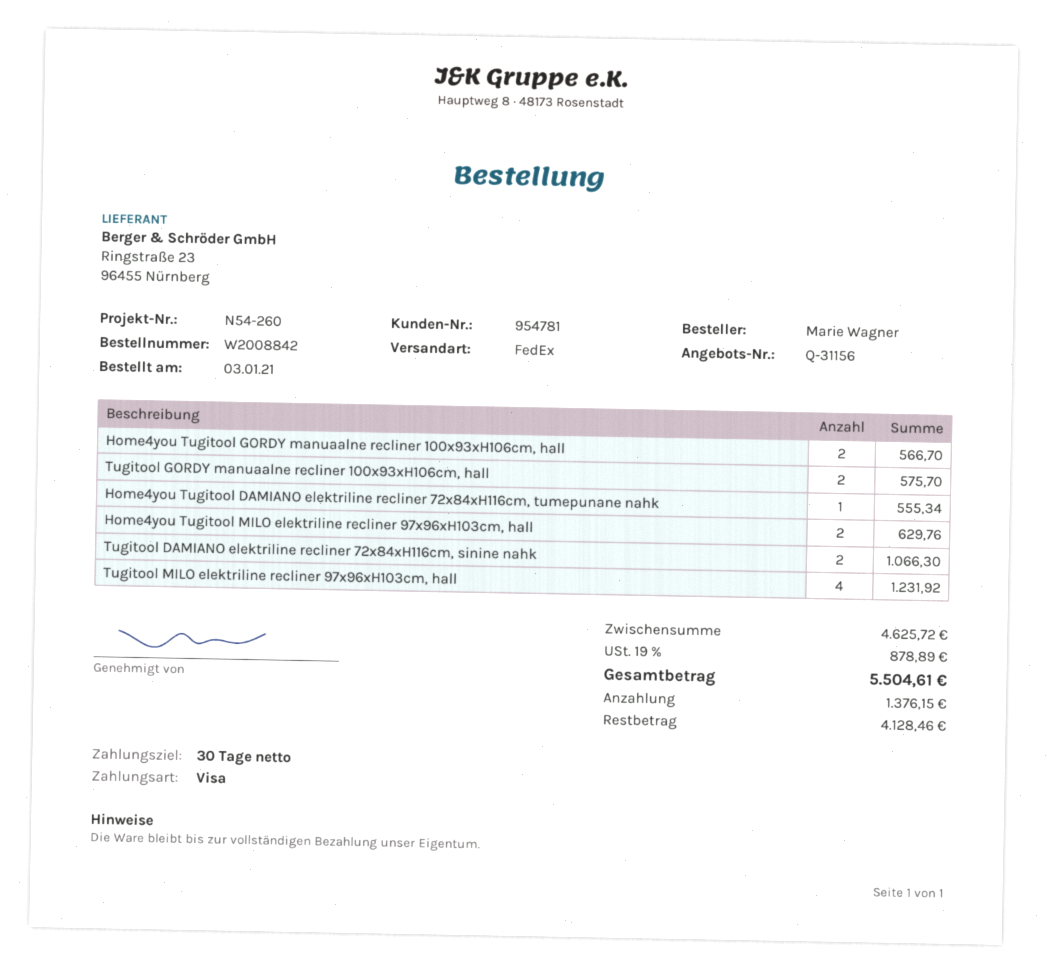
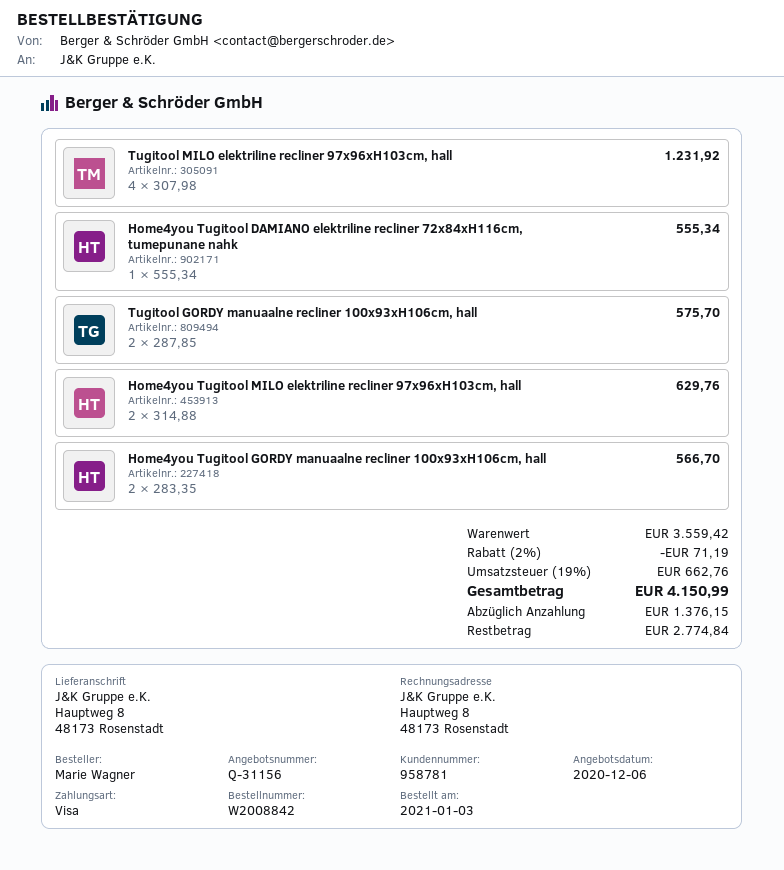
customer number: 954781 -> 958781
Tugitool DAMIANO elektriline recliner 72x84xH116cm, sinine nahk: 2 for 1066.30 -> none
subtotal: 4625.72 -> 3559.42
discount: none -> 2% = 71.19
tax: 19% = 878.89 -> 19% = 662.76
total: 5504.61 -> 4150.99
balance: 4128.46 -> 2774.84

